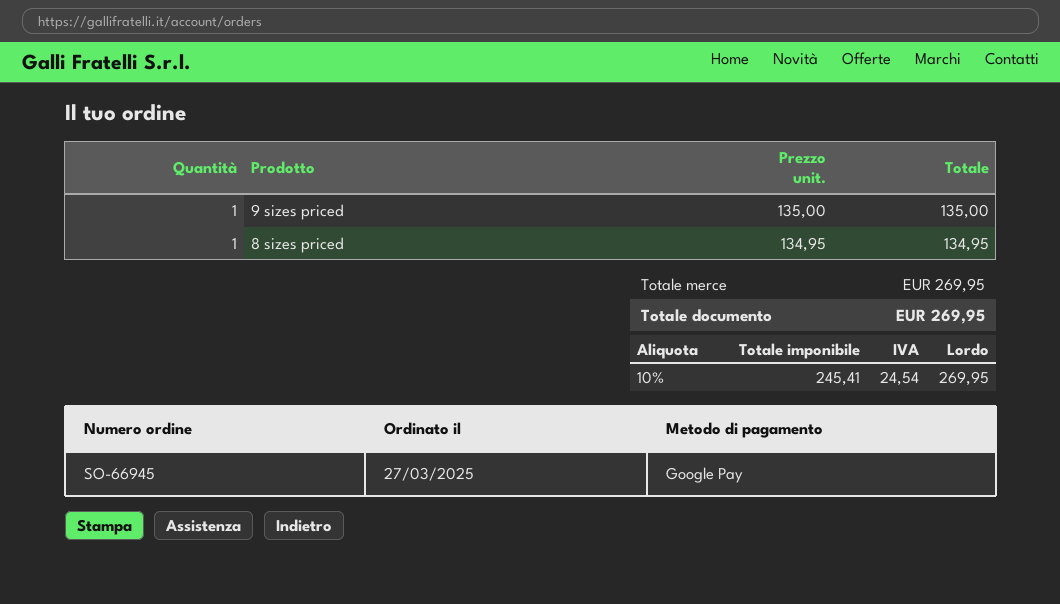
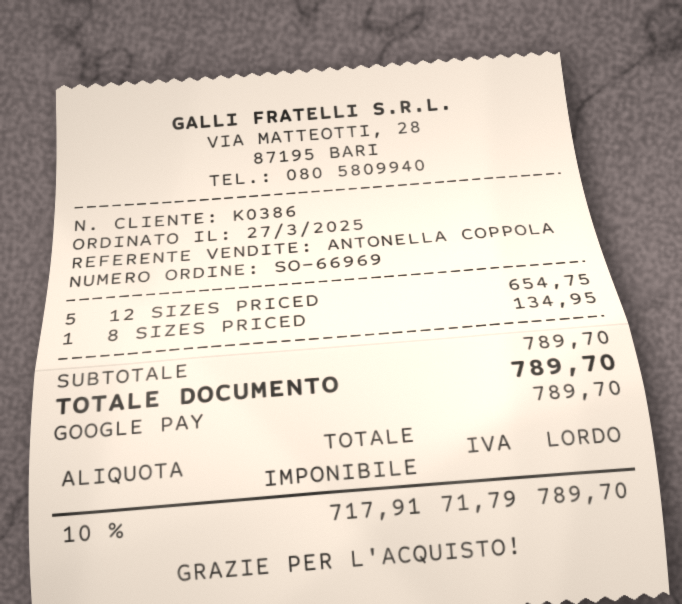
order number: SO-66945 -> SO-66969
9 sizes priced: 1 for 135.00 -> none
12 SIZES PRICED: none -> 5 for 654.75
subtotal: 269.95 -> 789.70
net: 245.41 -> 717.91
tax: 10% = 24.54 -> 10% = 71.79
total: 269.95 -> 789.70

